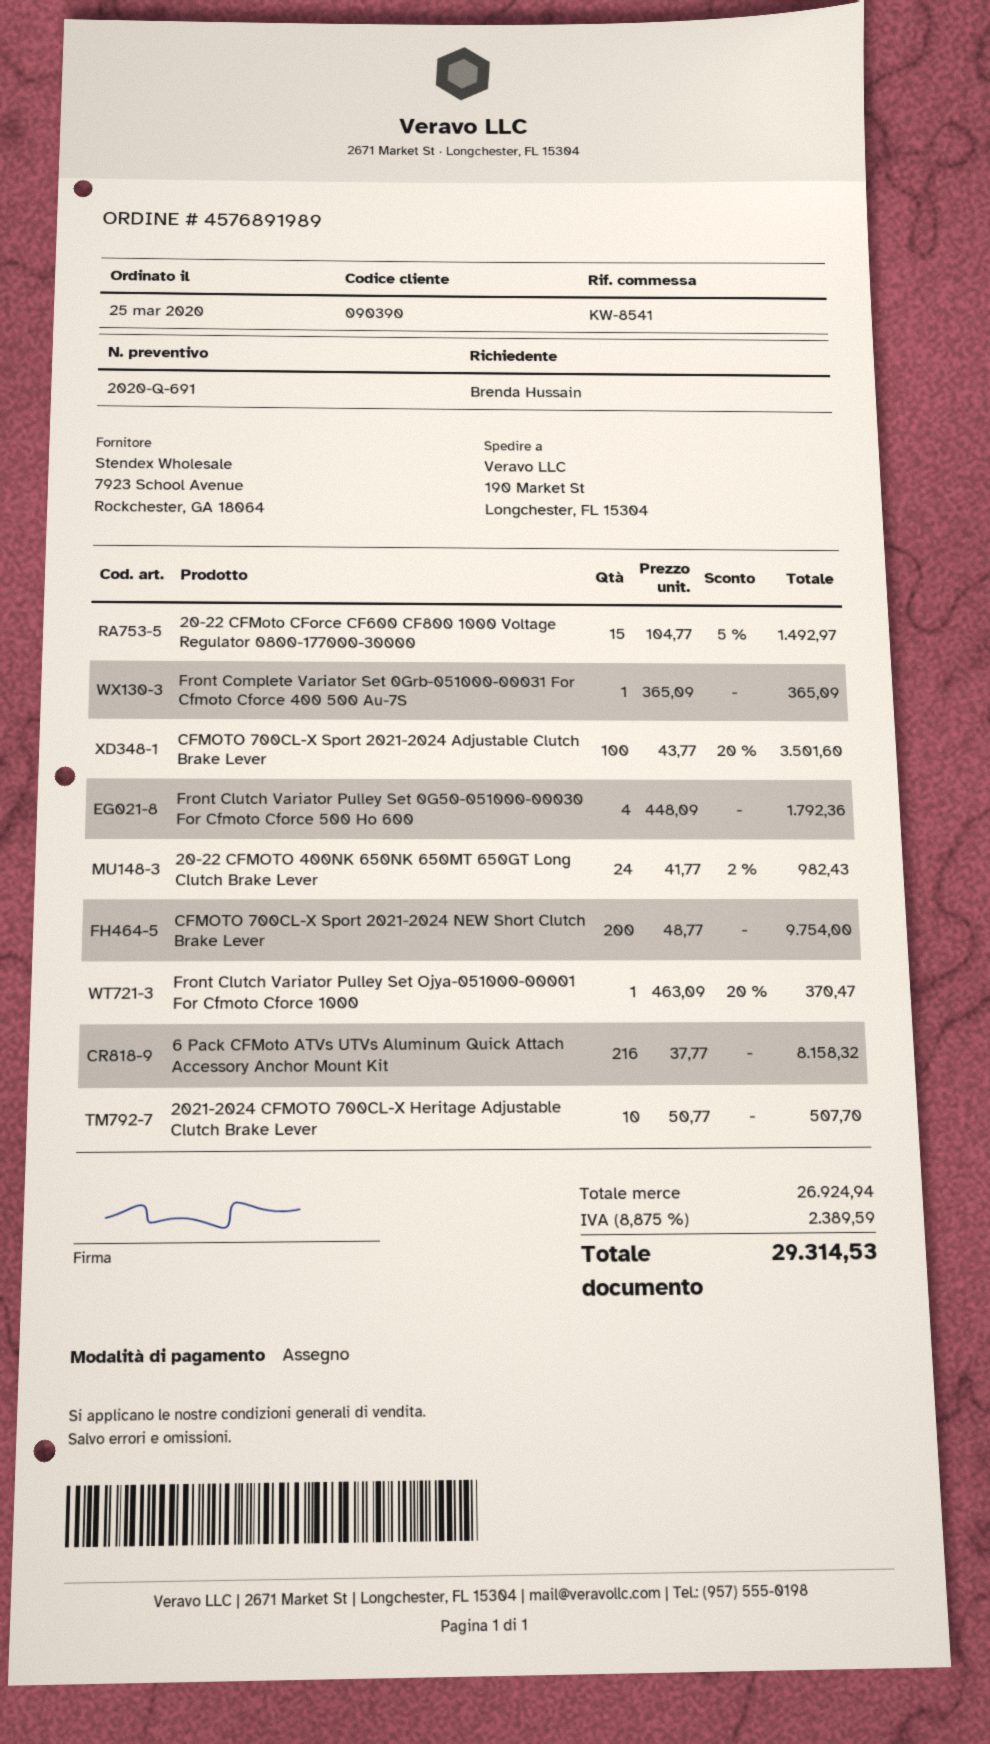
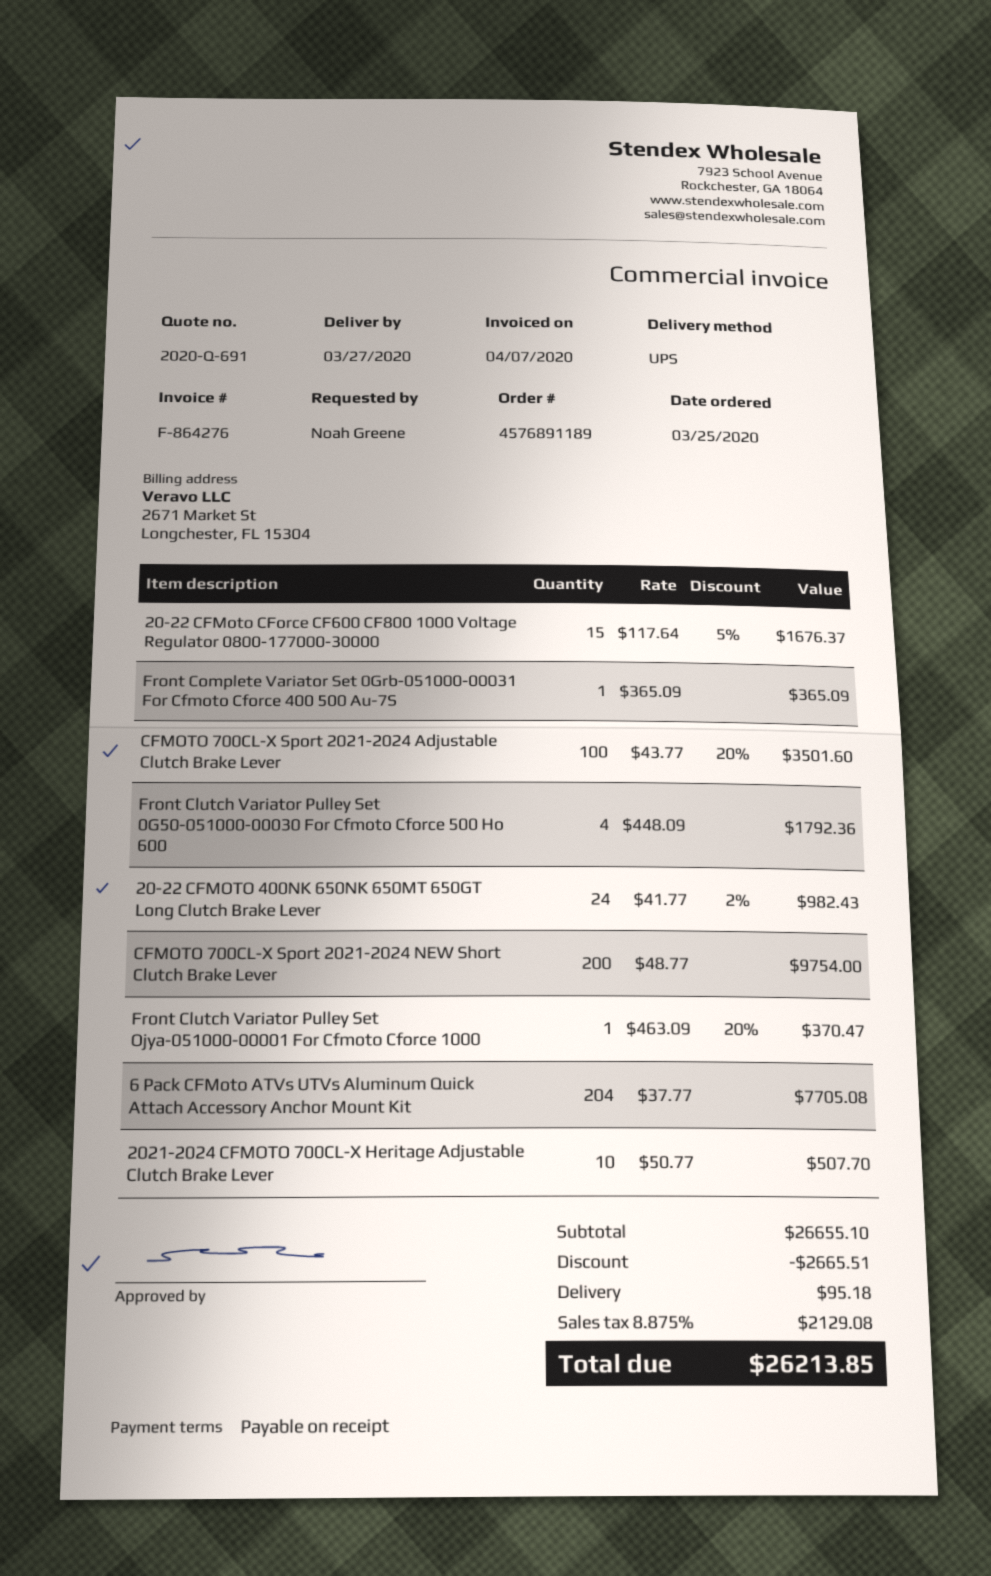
order number: 4576891989 -> 4576891189
ordered by: Brenda Hussain -> Noah Greene
20-22 CFMoto CForce CF600 CF800 1000 Voltage Regulator 0800-177000-30000: 15 x 104.77 - 5% = 1492.97 -> 15 x 117.64 - 5% = 1676.37
6 Pack CFMoto ATVs UTVs Aluminum Quick Attach Accessory Anchor Mount Kit: 216 x 37.77 = 8158.32 -> 204 x 37.77 = 7705.08
subtotal: 26924.94 -> 26655.10
discount: none -> 2665.51
shipping: none -> 95.18
tax: 8.875% = 2389.59 -> 8.875% = 2129.08
total: 29314.53 -> 26213.85

